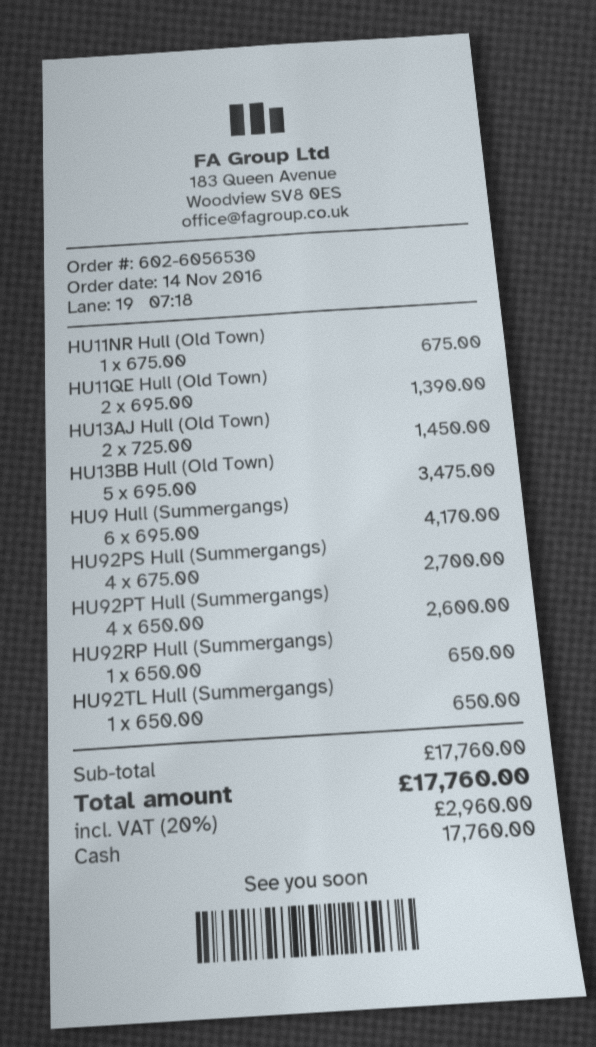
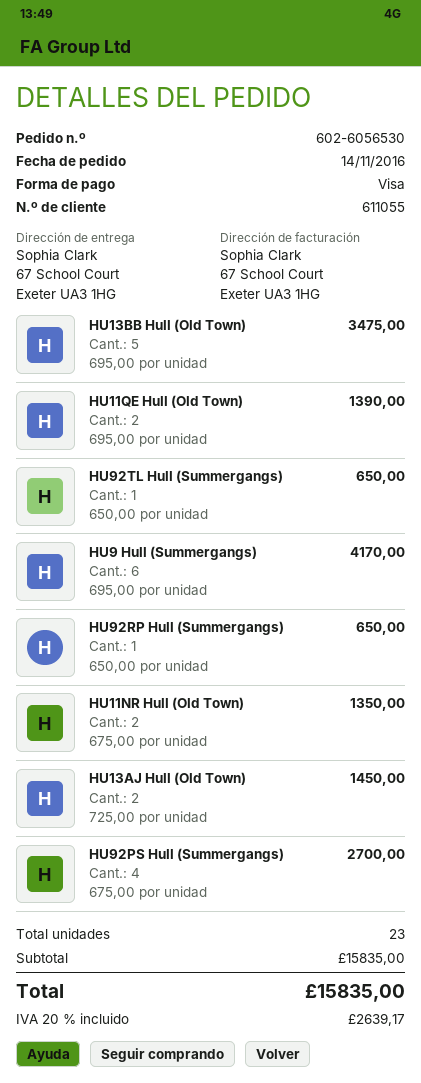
payment method: cash -> Visa
HU11NR Hull (Old Town): 1 x 675.00 = 675.00 -> 2 x 675.00 = 1350.00
HU92PT Hull (Summergangs): 4 x 650.00 = 2600.00 -> none
subtotal: 17760.00 -> 15835.00
tax: 20% = 2960.00 -> 20% = 2639.17
total: 17760.00 -> 15835.00

